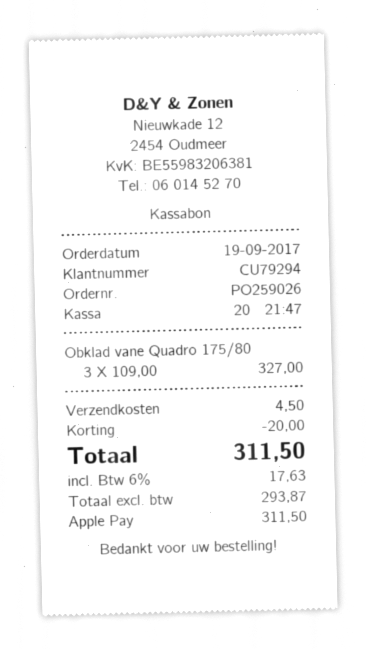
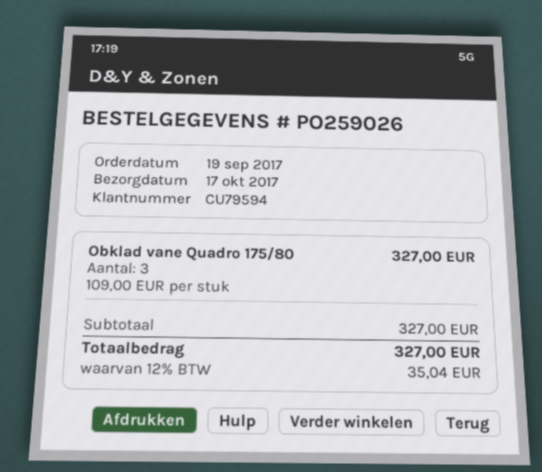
customer number: CU79294 -> CU79594
discount: 20.00 -> none
shipping: 4.50 -> none
tax: 6% = 17.63 -> 12% = 35.04
total: 311.50 -> 327.00

